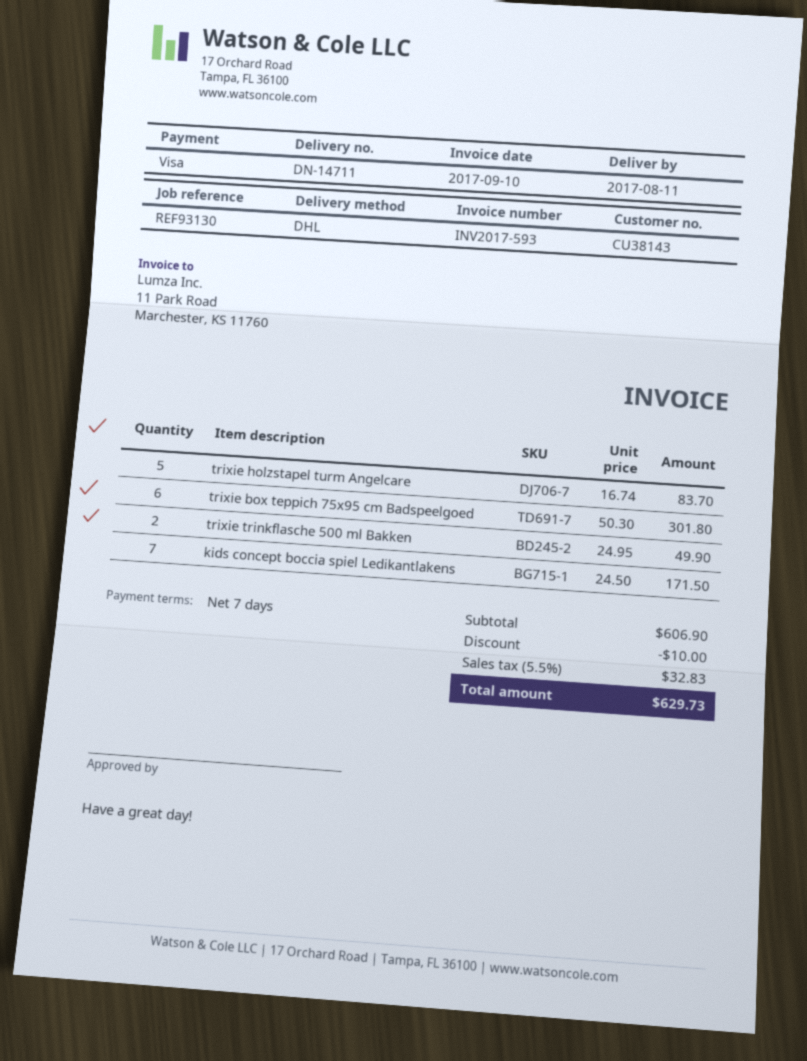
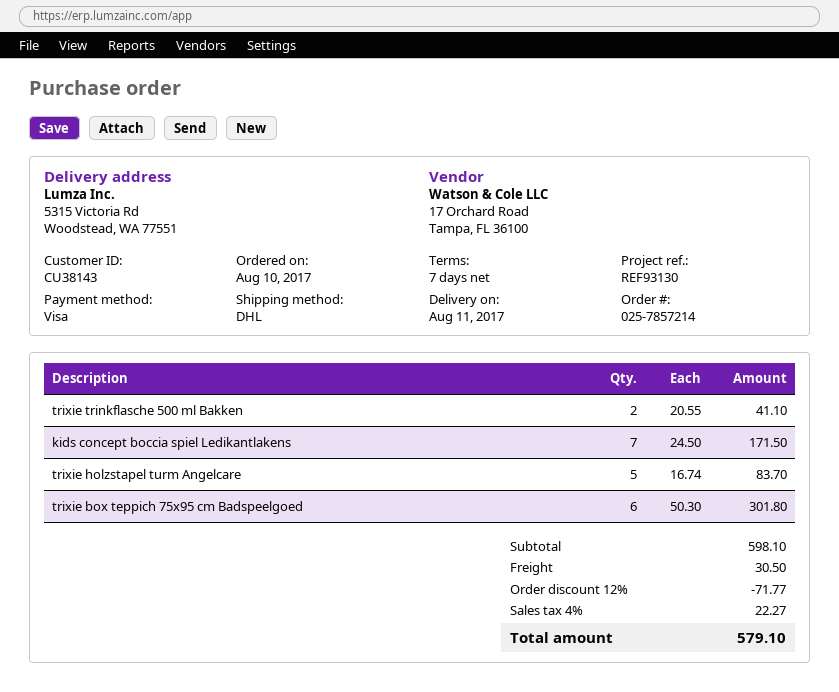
trixie trinkflasche 500 ml Bakken: 2 x 24.95 = 49.90 -> 2 x 20.55 = 41.10
subtotal: 606.90 -> 598.10
discount: 10.00 -> 71.77
shipping: none -> 30.50
tax: 5.5% = 32.83 -> 4% = 22.27
total: 629.73 -> 579.10

